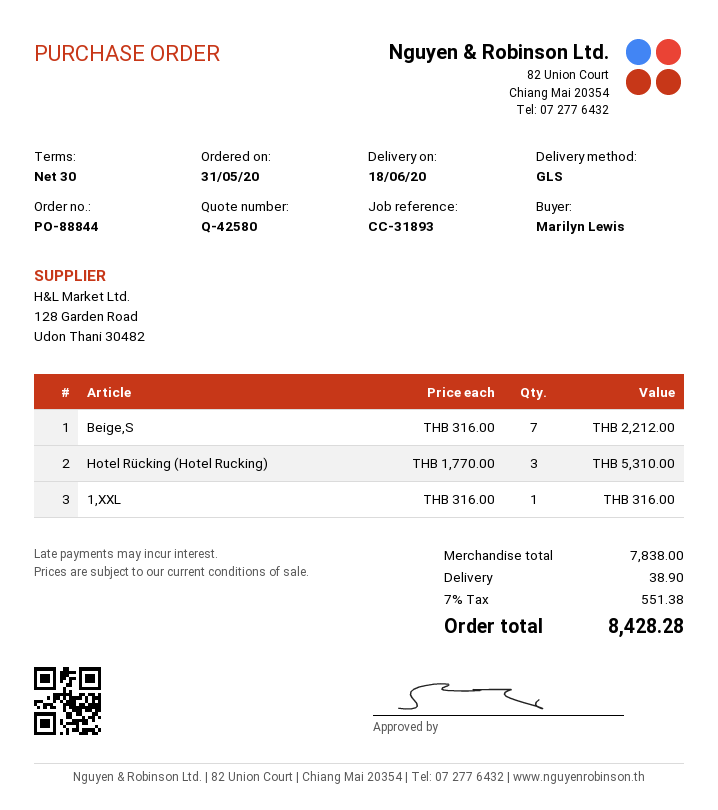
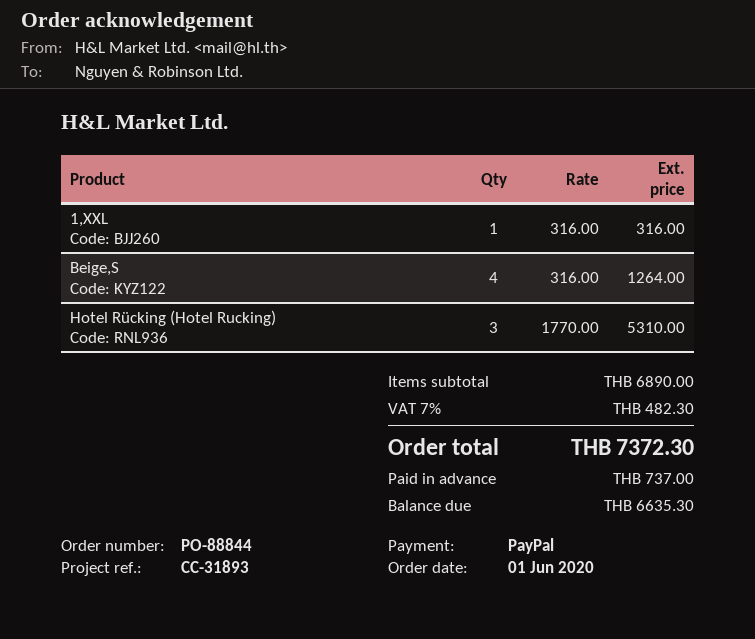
order date: 2020-05-31 -> 2020-06-01
Beige,S: 7 x 316.00 = 2212.00 -> 4 x 316.00 = 1264.00
subtotal: 7838.00 -> 6890.00
shipping: 38.90 -> none
tax: 7% = 551.38 -> 7% = 482.30
total: 8428.28 -> 7372.30

